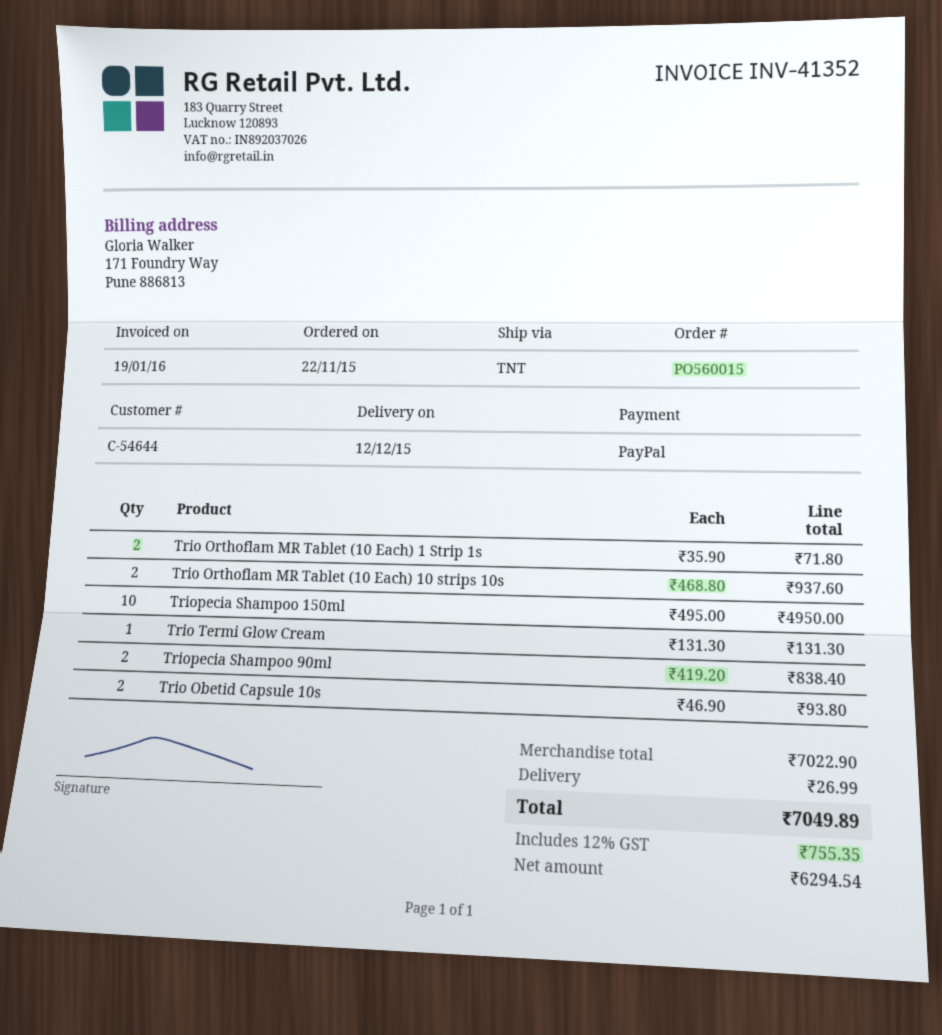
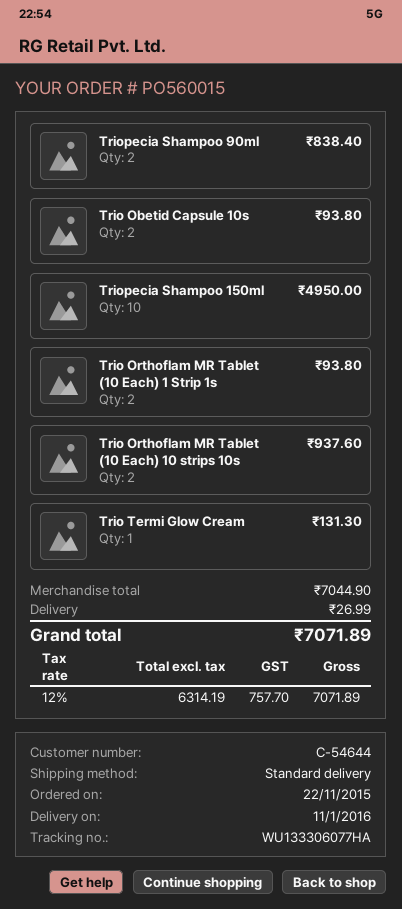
delivery date: 2015-12-12 -> 2016-01-11
shipping method: TNT -> standard
Trio Orthoflam MR Tablet (10 Each) 1 Strip 1s: 2 for 71.80 -> 2 for 93.80
subtotal: 7022.90 -> 7044.90
net: 6294.54 -> 6314.19
tax: 12% = 755.35 -> 12% = 757.70
total: 7049.89 -> 7071.89

